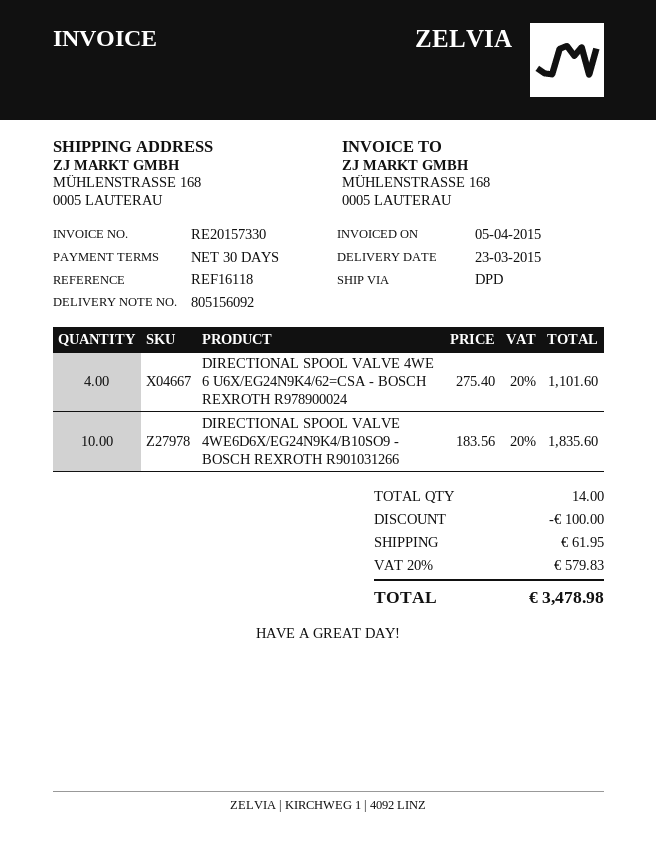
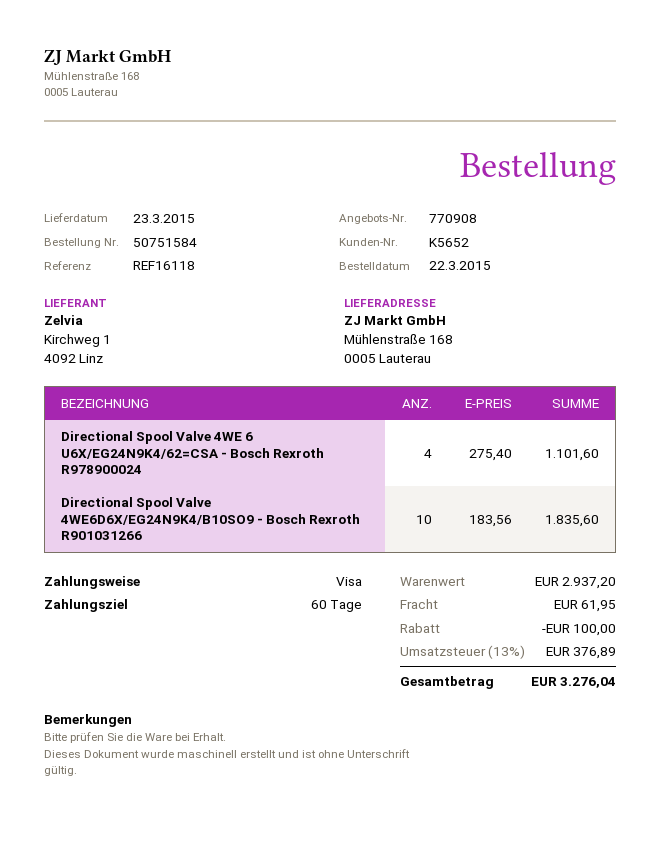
payment terms: 30 days -> 60 days
tax: 20% = 579.83 -> 13% = 376.89
total: 3478.98 -> 3276.04

